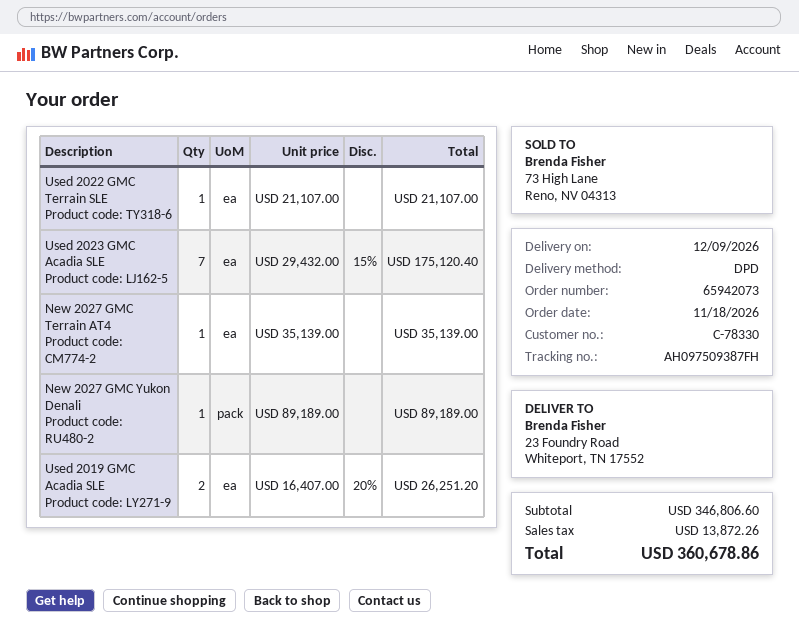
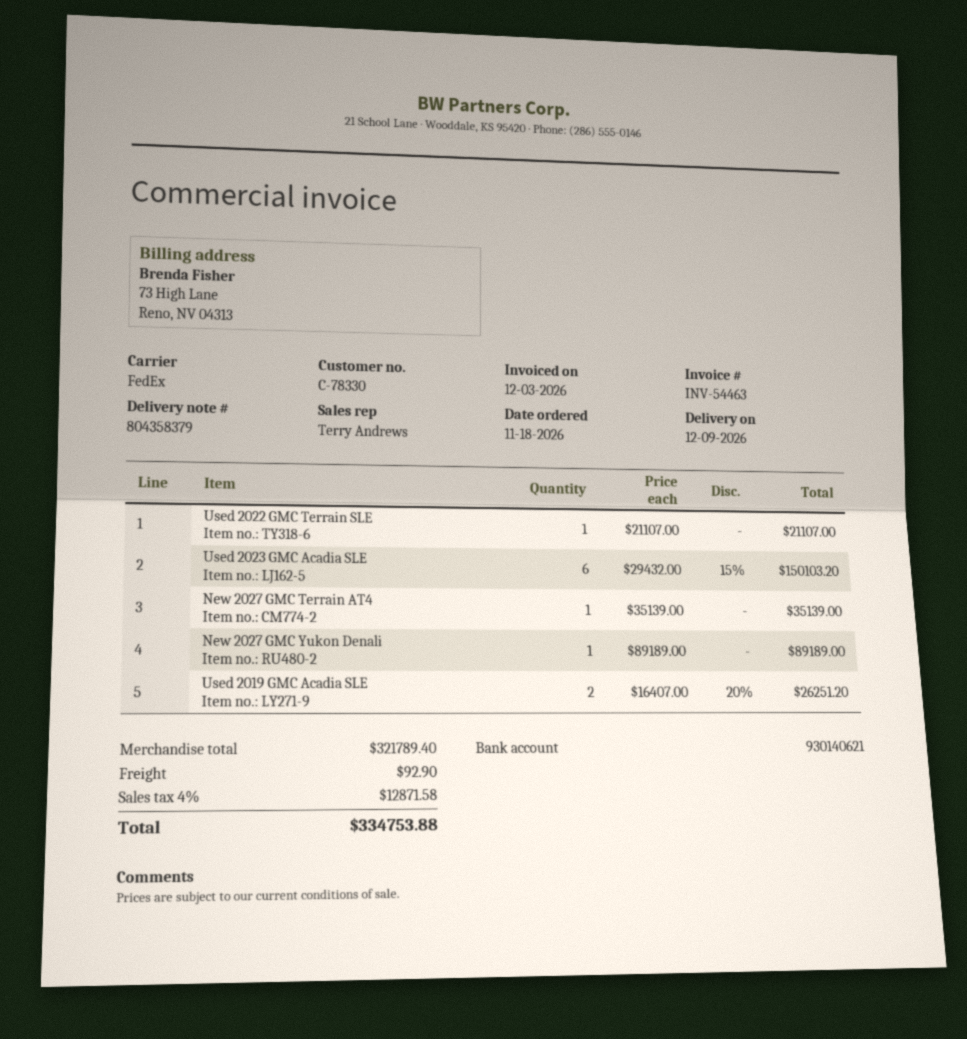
shipping method: DPD -> FedEx
Used 2023 GMC Acadia SLE: 7 x 29432.00 - 15% = 175120.40 -> 6 x 29432.00 - 15% = 150103.20
subtotal: 346806.60 -> 321789.40
shipping: none -> 92.90
tax: 13872.26 -> 12871.58
total: 360678.86 -> 334753.88

